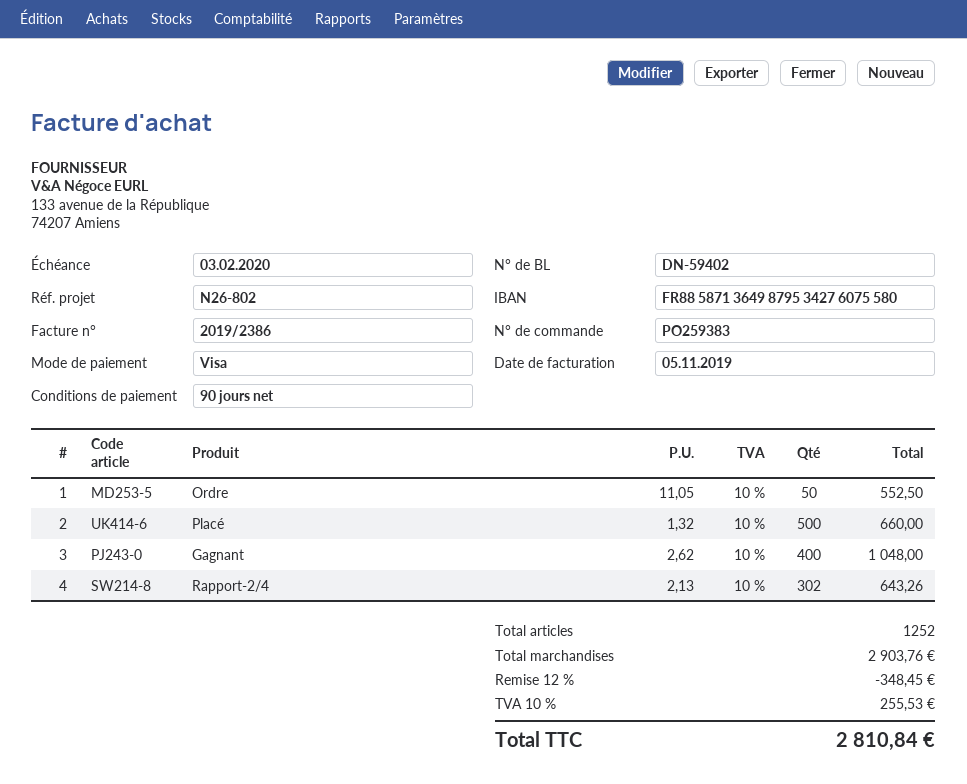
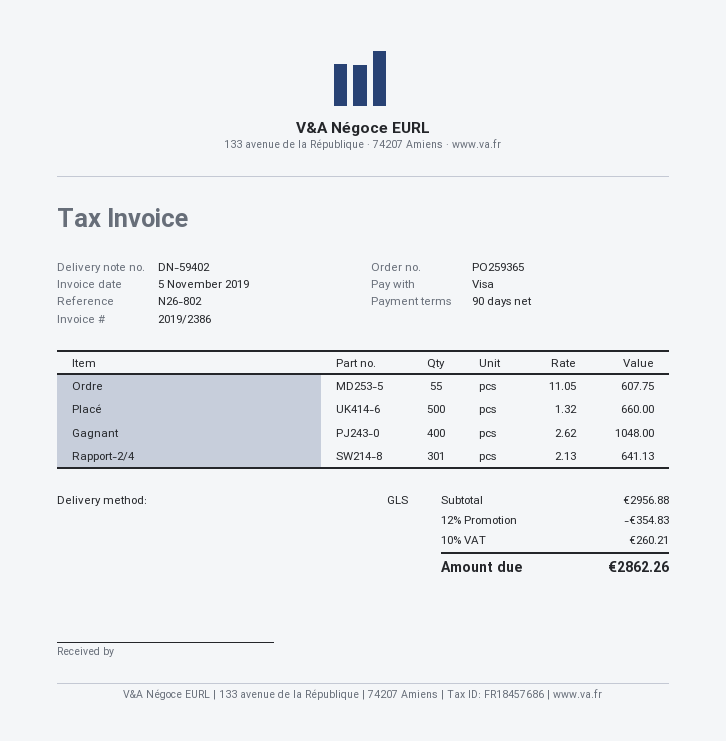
order number: PO259383 -> PO259365
Ordre: 50 x 11.05 = 552.50 -> 55 x 11.05 = 607.75
Rapport-2/4: 302 x 2.13 = 643.26 -> 301 x 2.13 = 641.13
subtotal: 2903.76 -> 2956.88
discount: 12% = 348.45 -> 12% = 354.83
tax: 10% = 255.53 -> 10% = 260.21
total: 2810.84 -> 2862.26

